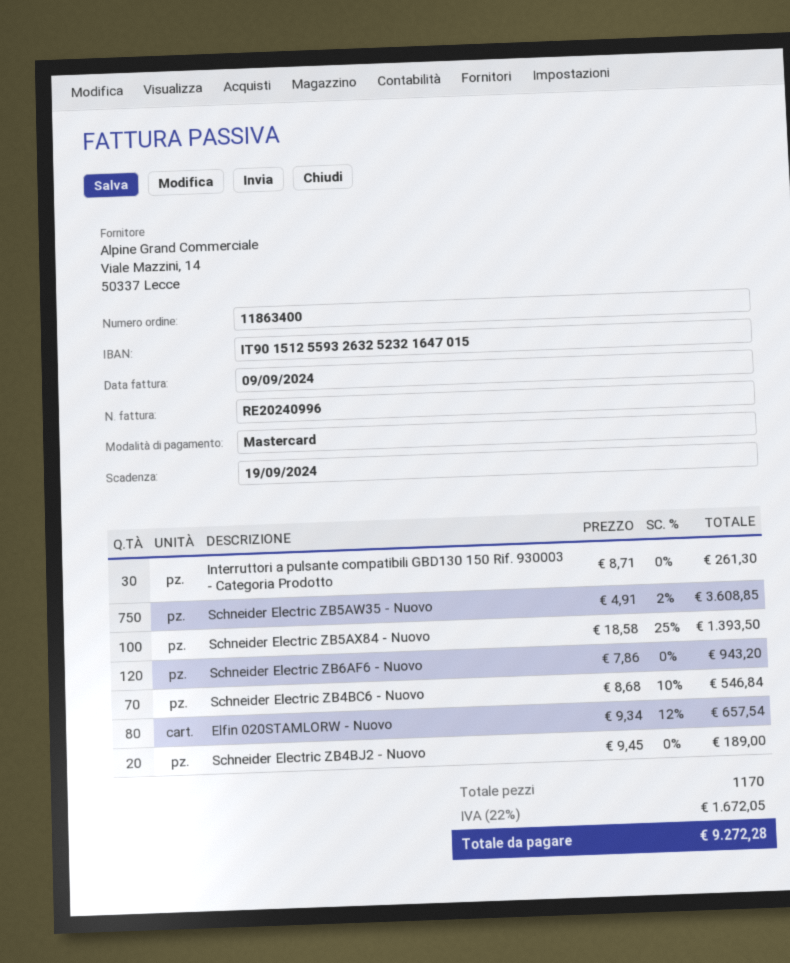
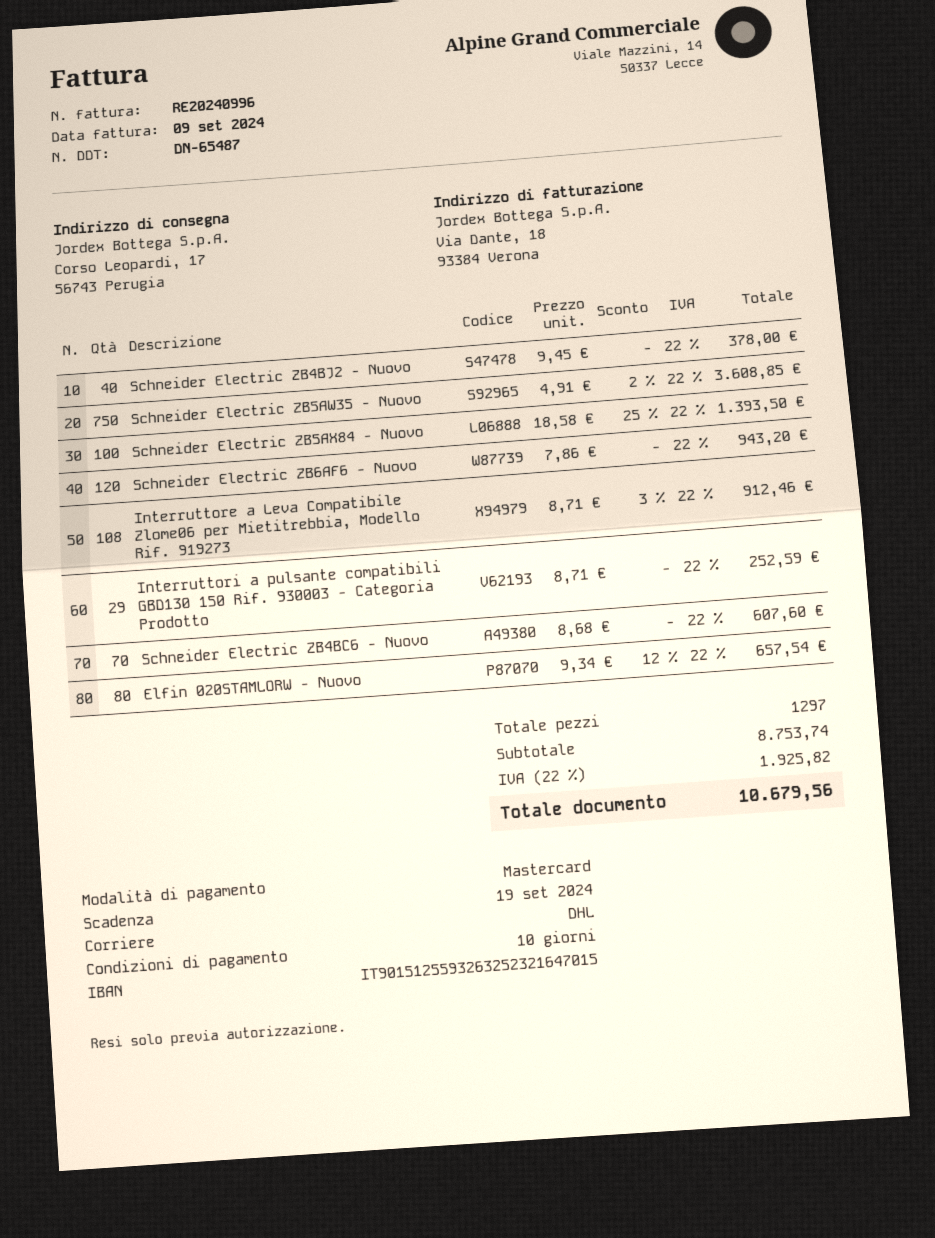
Interruttori a pulsante compatibili GBD130 150 Rif. 930003 - Categoria Prodotto: 30 x 8.71 = 261.30 -> 29 x 8.71 = 252.59
Schneider Electric ZB4BC6 - Nuovo: 70 x 8.68 - 10% = 546.84 -> 70 x 8.68 = 607.60
Schneider Electric ZB4BJ2 - Nuovo: 20 x 9.45 = 189.00 -> 40 x 9.45 = 378.00
Interruttore a Leva Compatibile Zlome06 per Mietitrebbia, Modello Rif. 919273: none -> 108 x 8.71 - 3% = 912.46
total quantity: 1170 -> 1297
tax: 22% = 1672.05 -> 22% = 1925.82
total: 9272.28 -> 10679.56

